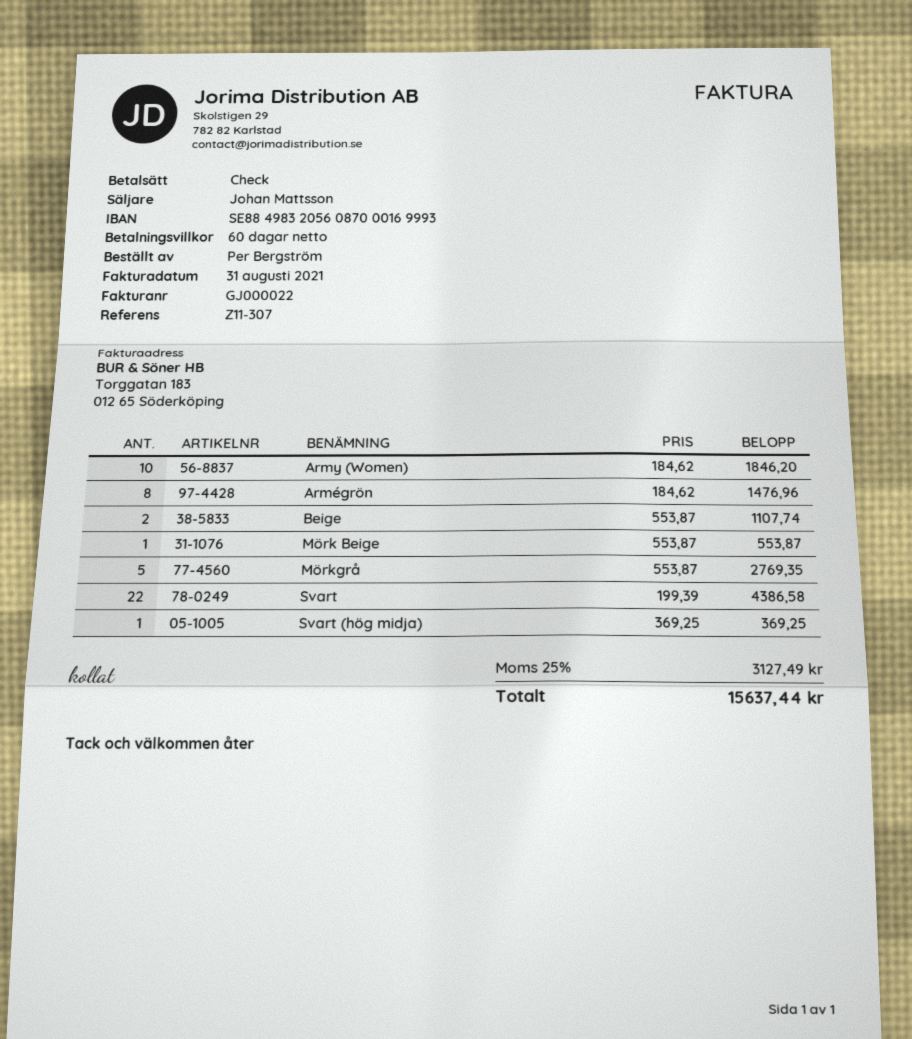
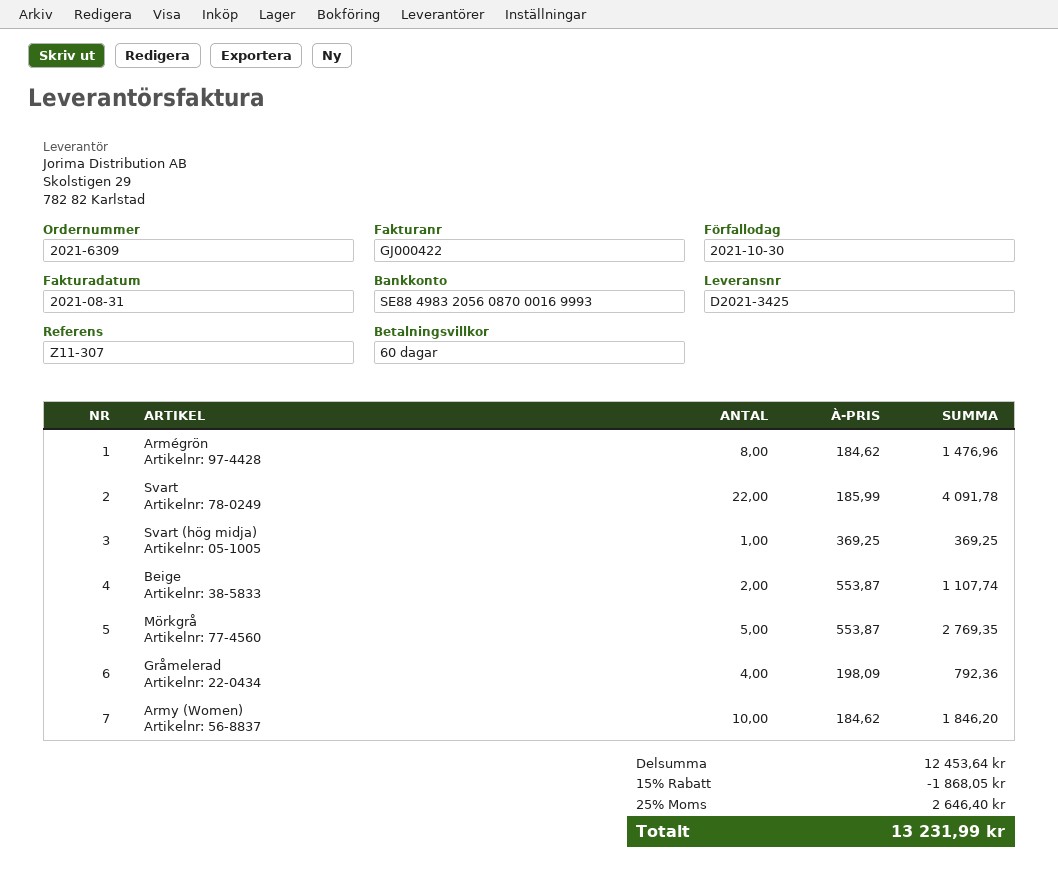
invoice number: GJ000022 -> GJ000422
Mörk Beige: 1 x 553.87 = 553.87 -> none
Svart: 22 x 199.39 = 4386.58 -> 22 x 185.99 = 4091.78
Gråmelerad: none -> 4 x 198.09 = 792.36
discount: none -> 15% = 1868.05
tax: 25% = 3127.49 -> 25% = 2646.40
total: 15637.44 -> 13231.99

